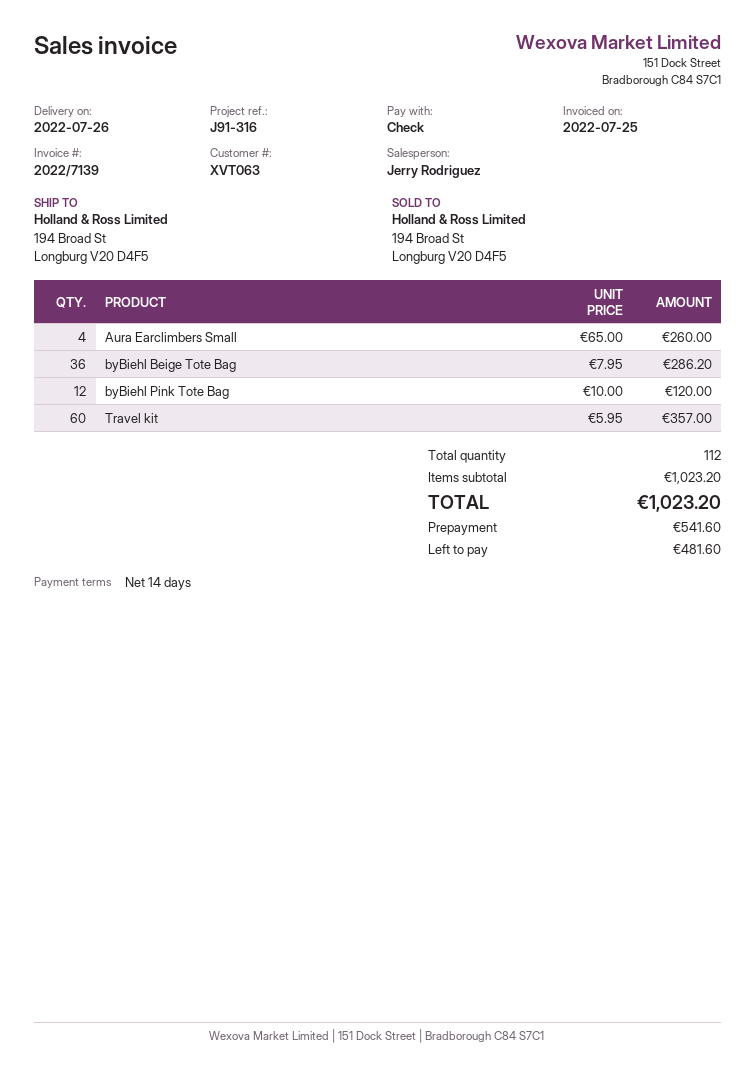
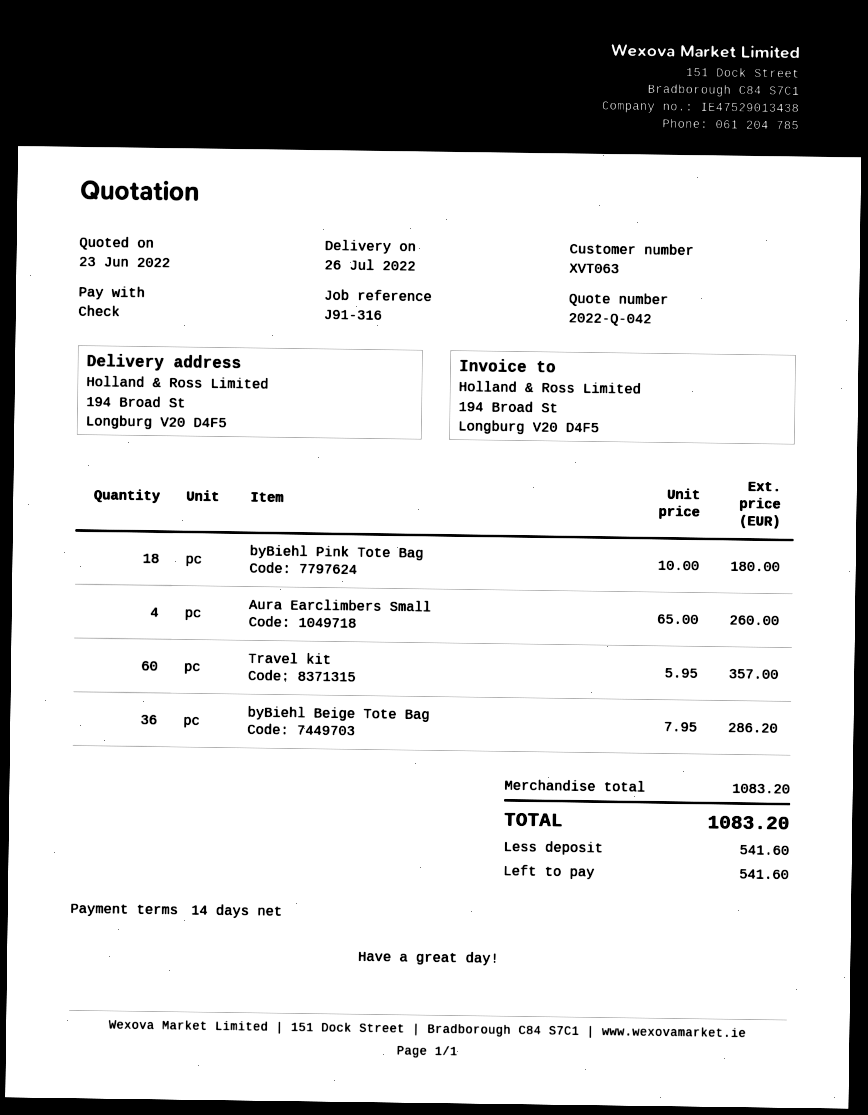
byBiehl Pink Tote Bag: 12 x 10.00 = 120.00 -> 18 x 10.00 = 180.00
subtotal: 1023.20 -> 1083.20
total: 1023.20 -> 1083.20
balance: 481.60 -> 541.60

